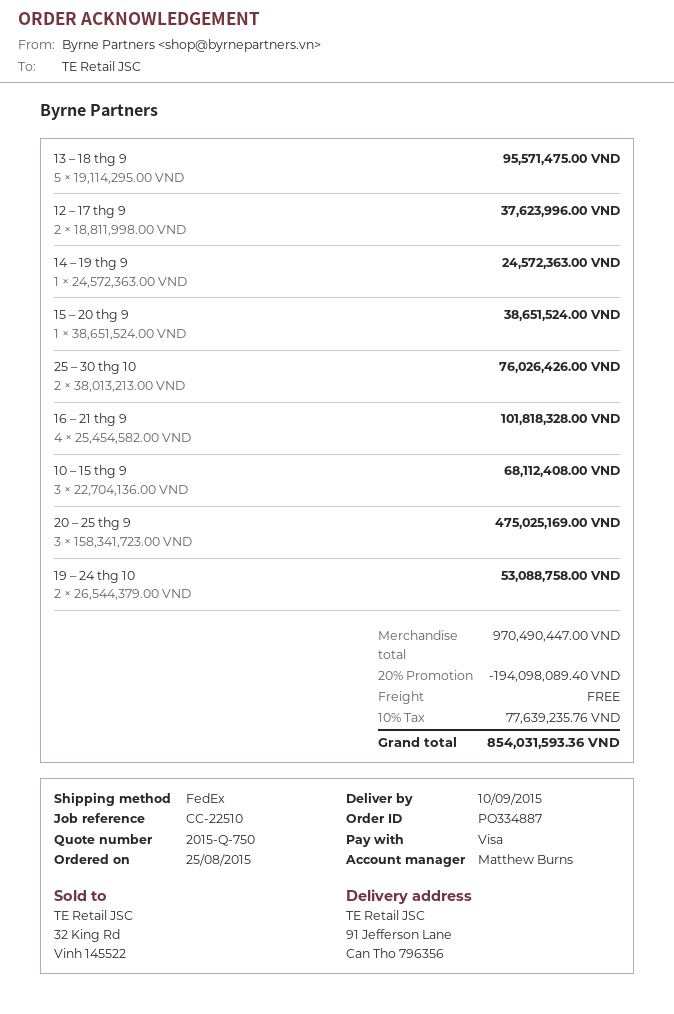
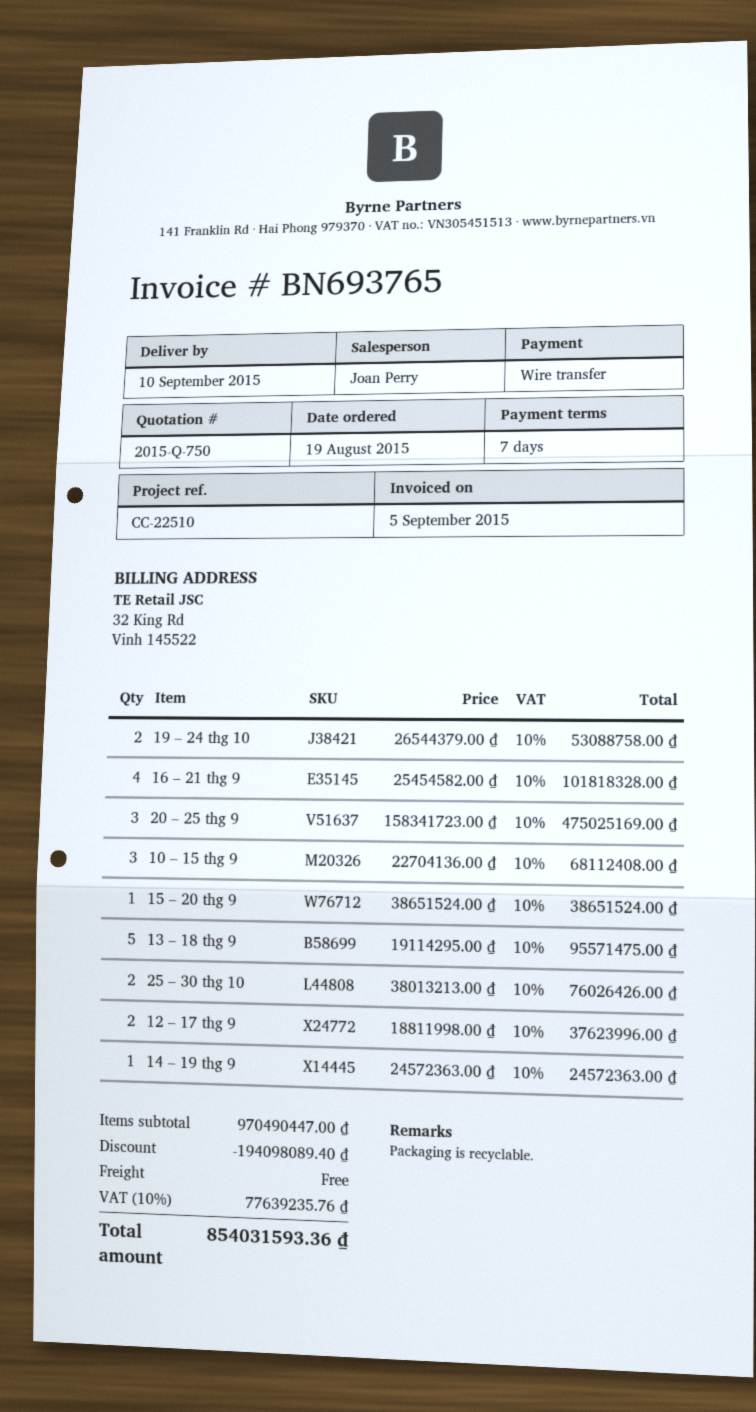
order date: 2015-08-25 -> 2015-08-19
sales rep: Matthew Burns -> Joan Perry
payment method: Visa -> bank transfer

